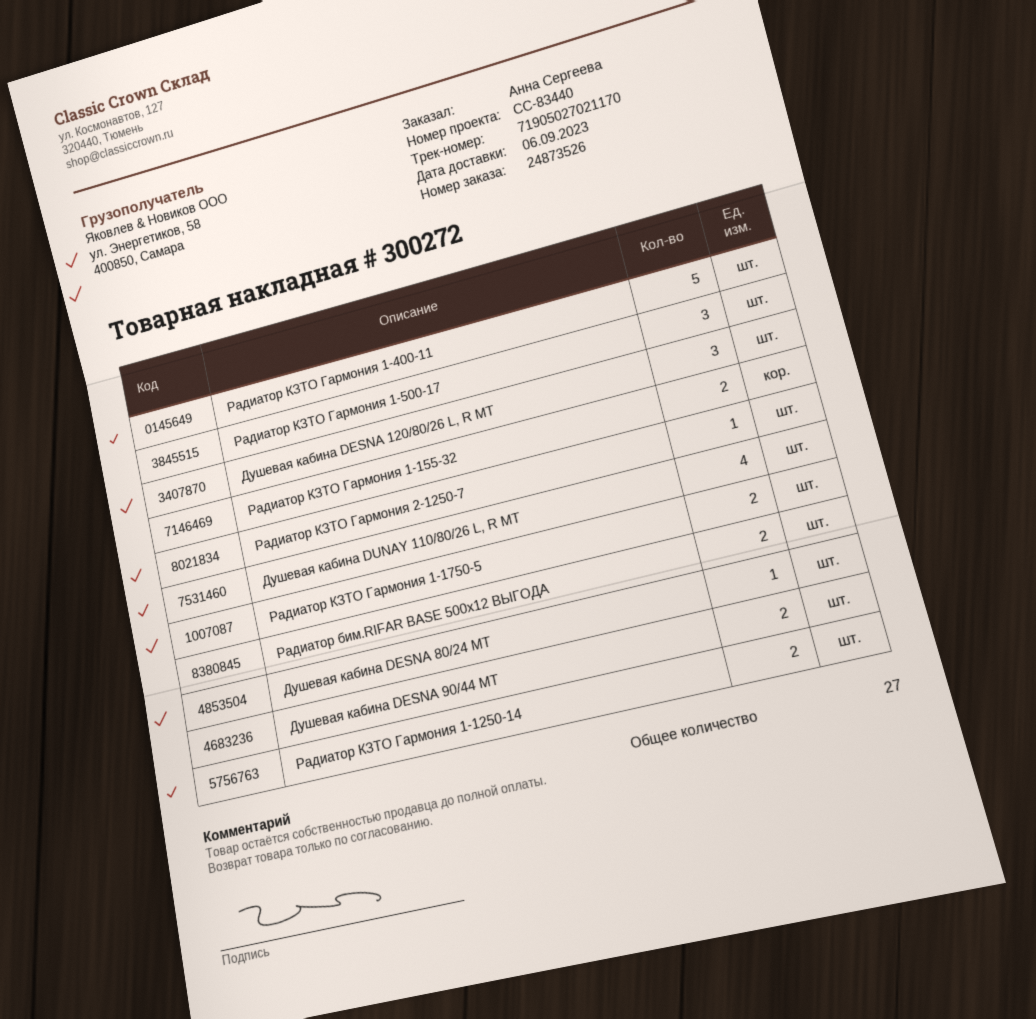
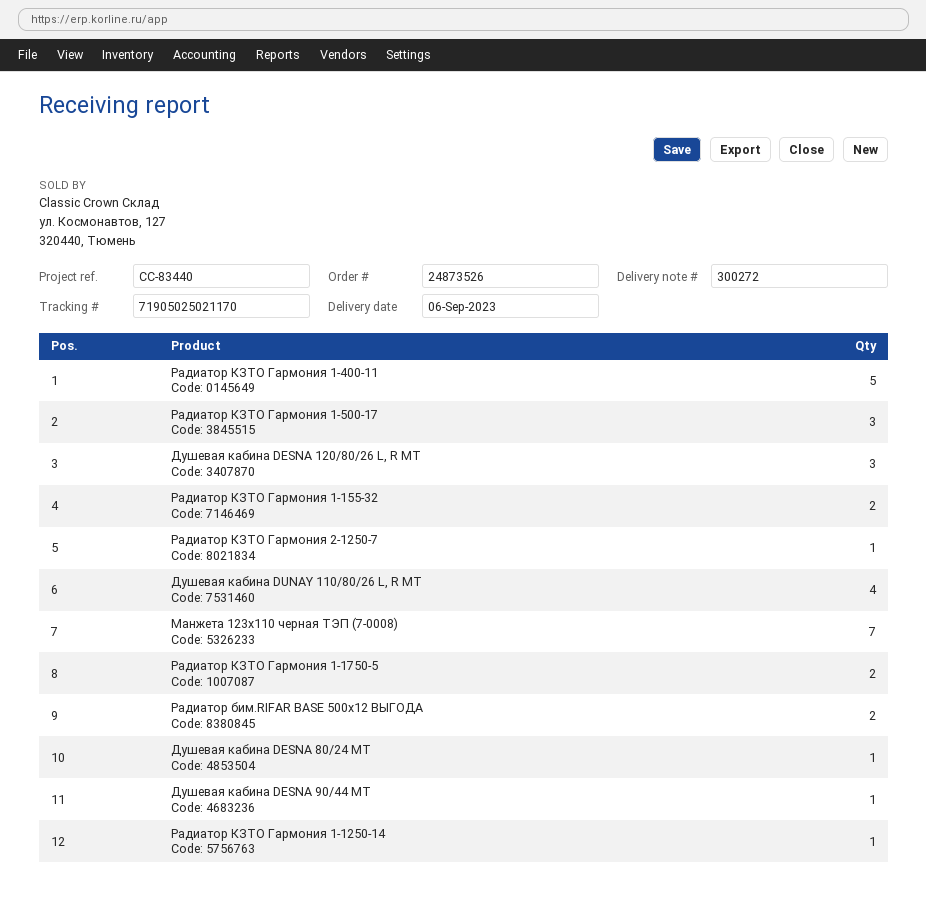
tracking number: 71905027021170 -> 71905025021170
Душевая кабина DESNA 90/44 МТ: 2 -> 1
Радиатор КЗТО Гармония 1-1250-14: 2 -> 1
Манжета 123х110 черная ТЭП (7-0008): none -> 7

